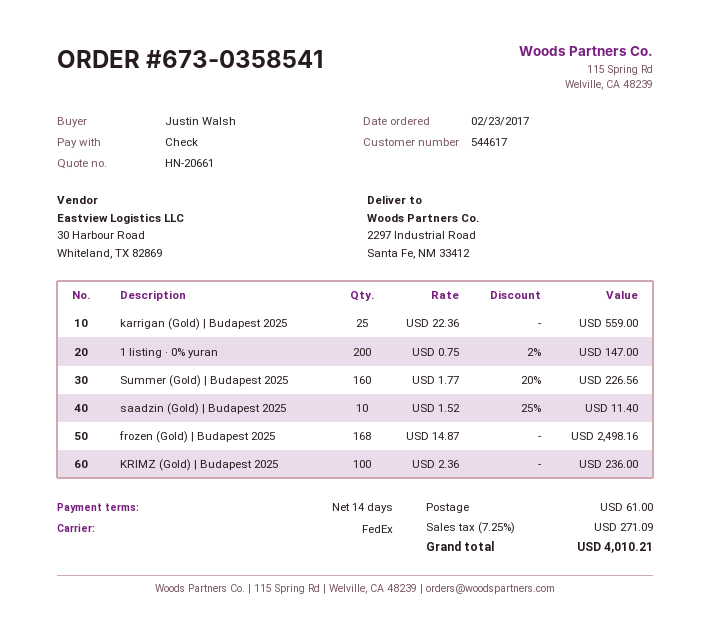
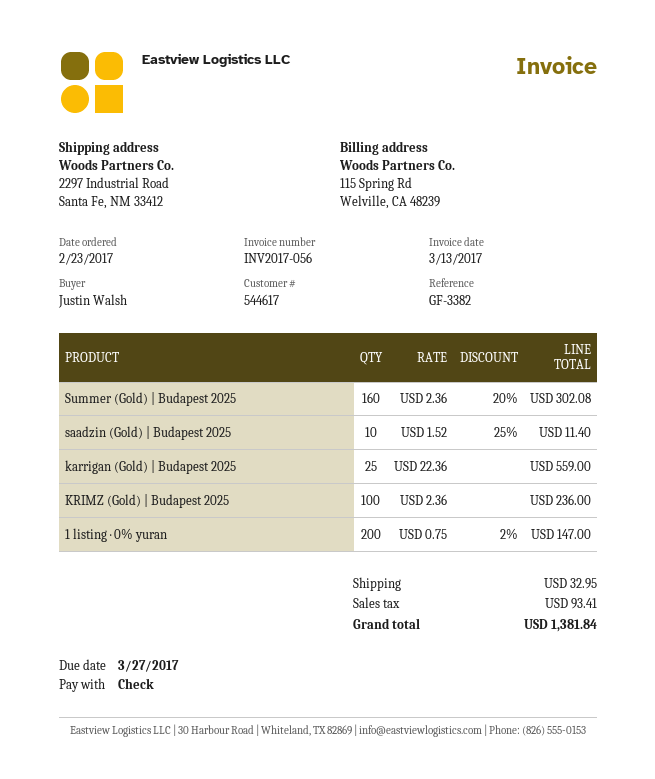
Summer (Gold) | Budapest 2025: 160 x 1.77 - 20% = 226.56 -> 160 x 2.36 - 20% = 302.08
frozen (Gold) | Budapest 2025: 168 x 14.87 = 2498.16 -> none
shipping: 61.00 -> 32.95
tax: 271.09 -> 93.41
total: 4010.21 -> 1381.84

